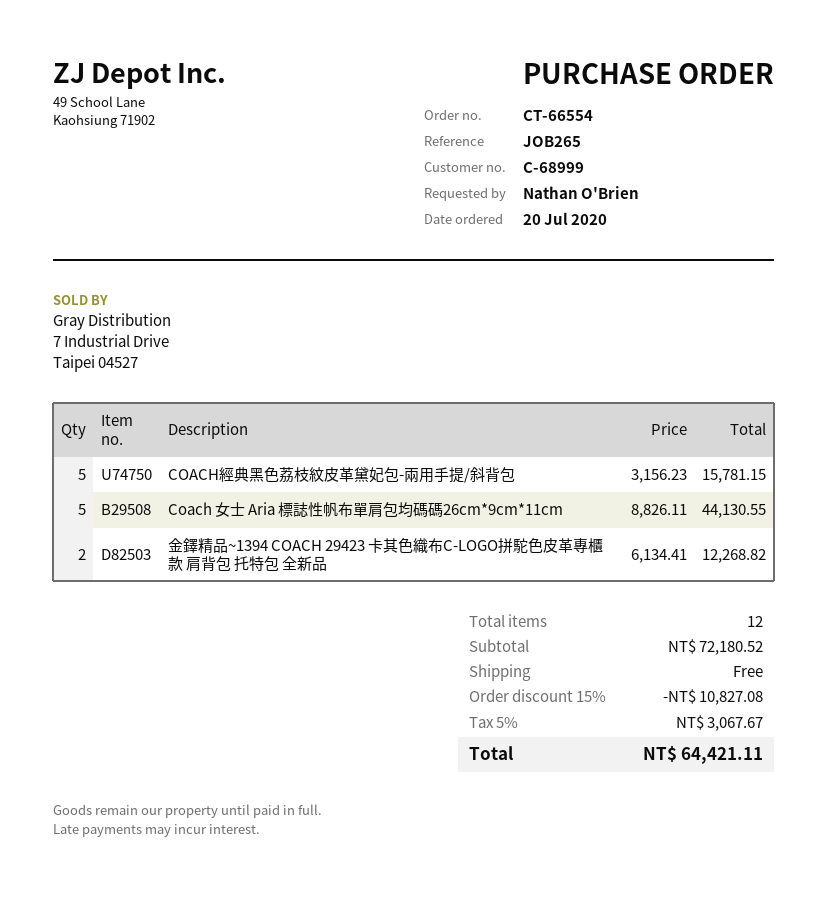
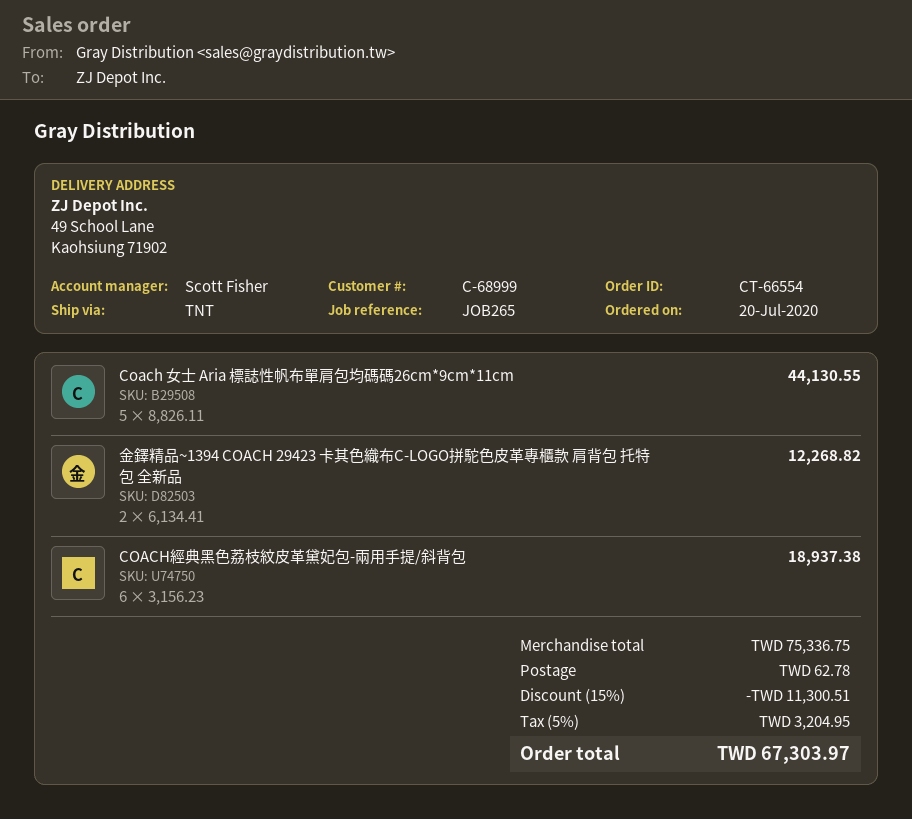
COACH經典黑色荔枝紋皮革黛妃包-兩用手提/斜背包: 5 x 3156.23 = 15781.15 -> 6 x 3156.23 = 18937.38
subtotal: 72180.52 -> 75336.75
discount: 15% = 10827.08 -> 15% = 11300.51
shipping: 0.00 -> 62.78
tax: 5% = 3067.67 -> 5% = 3204.95
total: 64421.11 -> 67303.97

